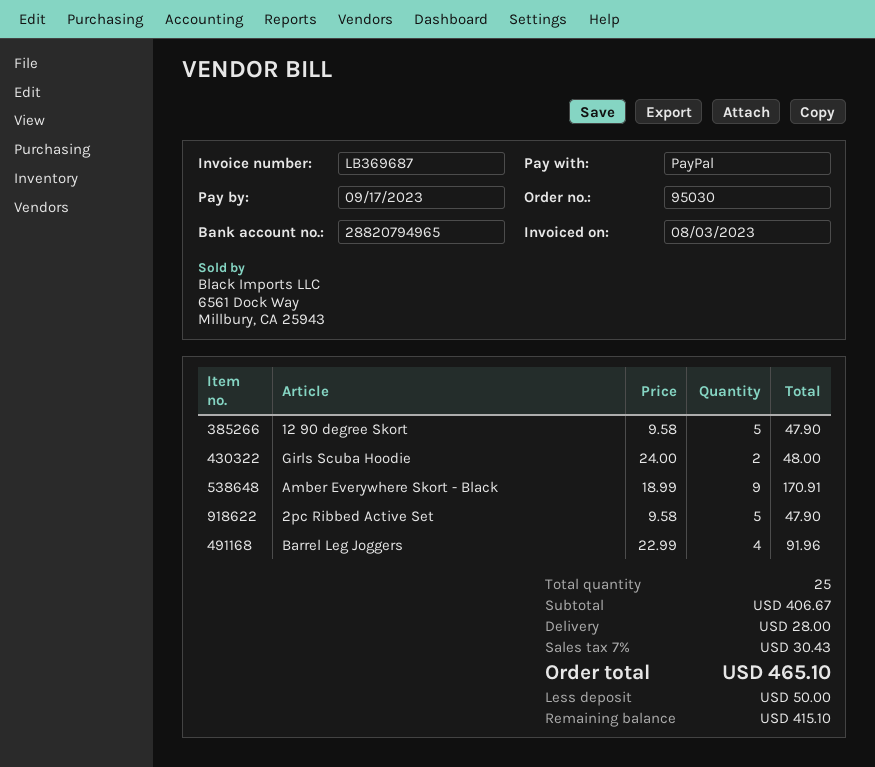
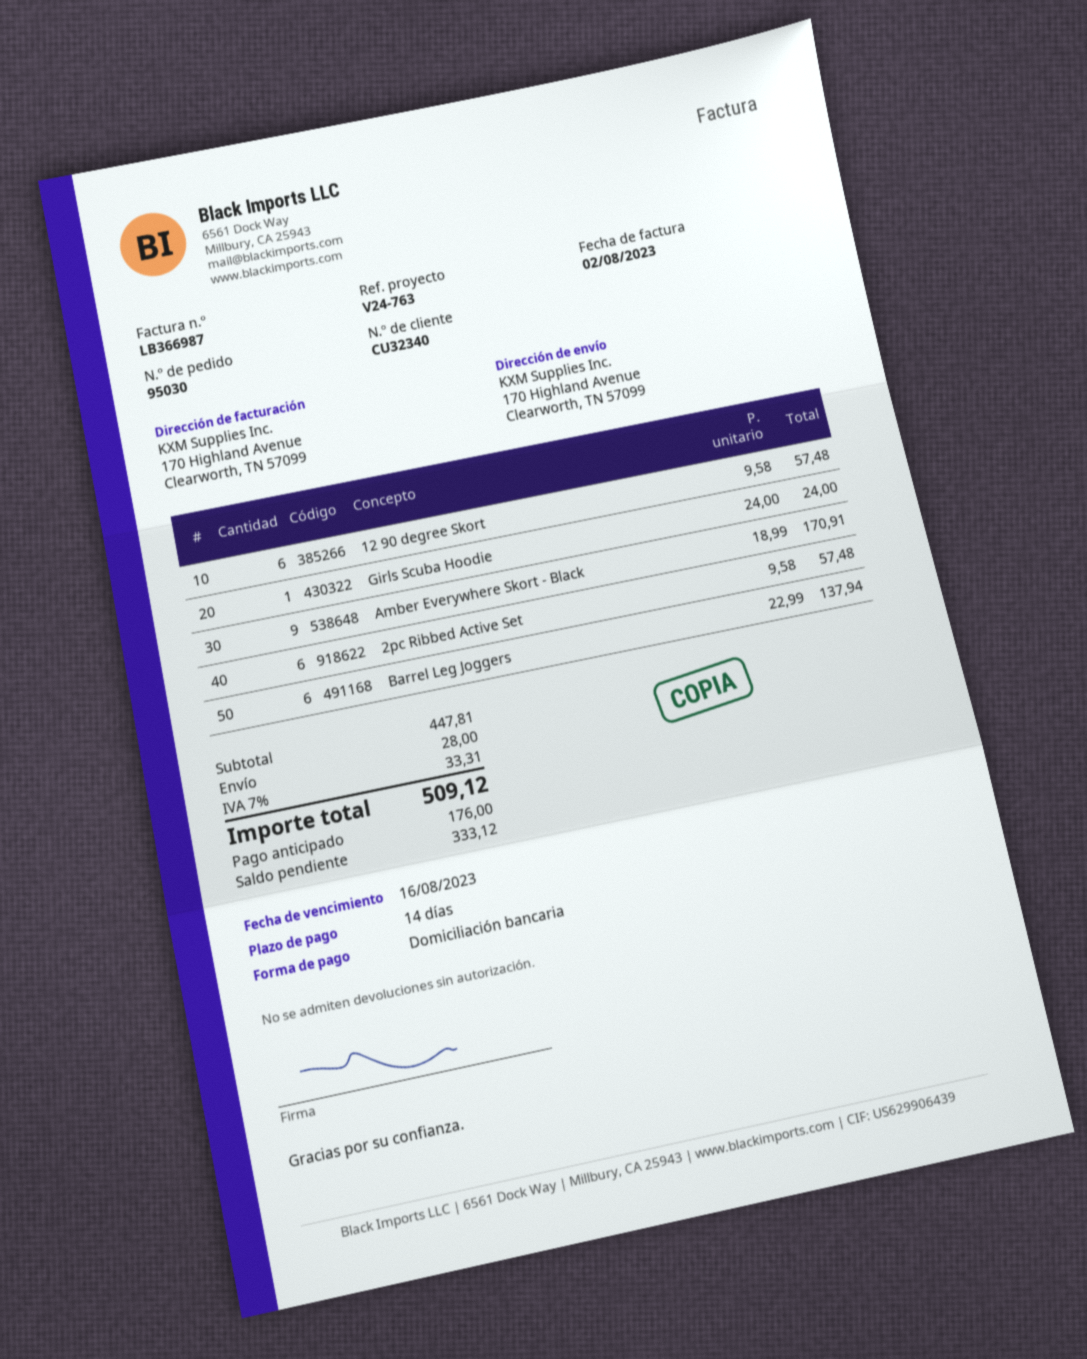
invoice number: LB369687 -> LB366987
invoice date: 2023-08-03 -> 2023-08-02
due date: 2023-09-17 -> 2023-08-16
payment method: PayPal -> direct debit
12 90 degree Skort: 5 x 9.58 = 47.90 -> 6 x 9.58 = 57.48
Girls Scuba Hoodie: 2 x 24.00 = 48.00 -> 1 x 24.00 = 24.00
2pc Ribbed Active Set: 5 x 9.58 = 47.90 -> 6 x 9.58 = 57.48
Barrel Leg Joggers: 4 x 22.99 = 91.96 -> 6 x 22.99 = 137.94
subtotal: 406.67 -> 447.81
tax: 7% = 30.43 -> 7% = 33.31
total: 465.10 -> 509.12
deposit: 50.00 -> 176.00
balance: 415.10 -> 333.12

